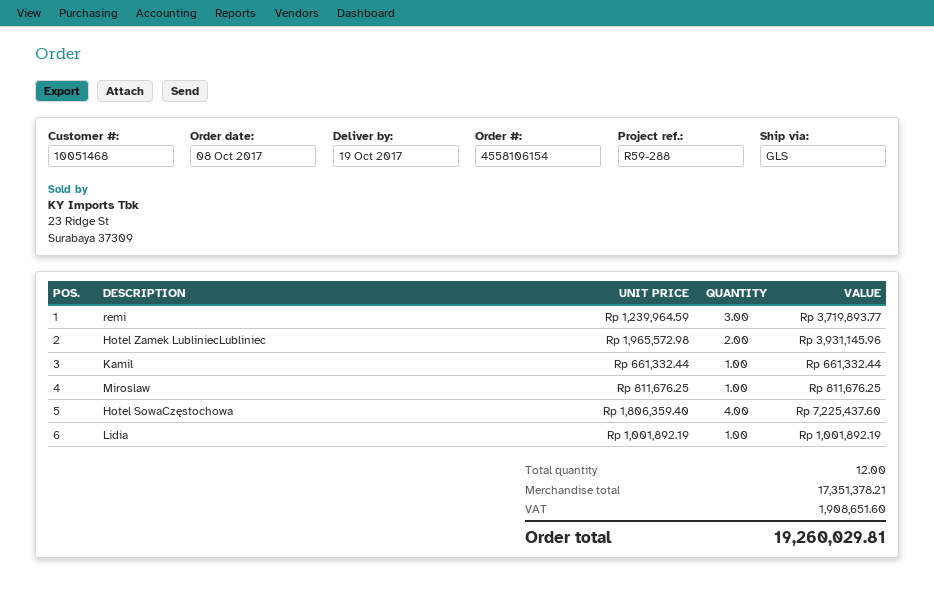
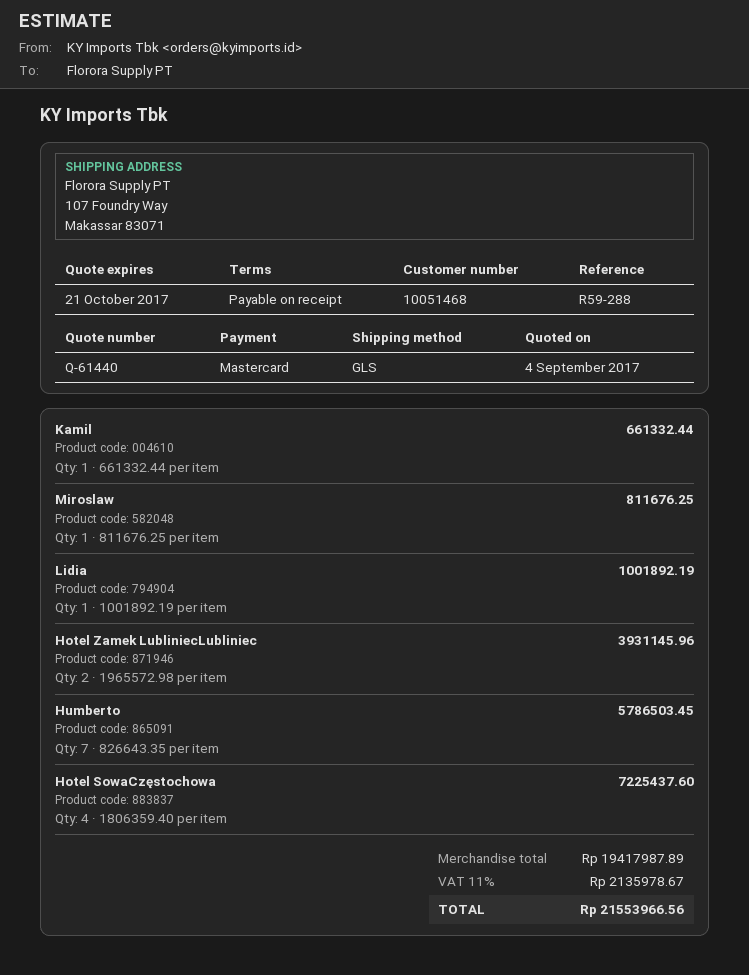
remi: 3 x 1239964.59 = 3719893.77 -> none
Humberto: none -> 7 x 826643.35 = 5786503.45
subtotal: 17351378.21 -> 19417987.89
tax: 1908651.60 -> 2135978.67
total: 19260029.81 -> 21553966.56

